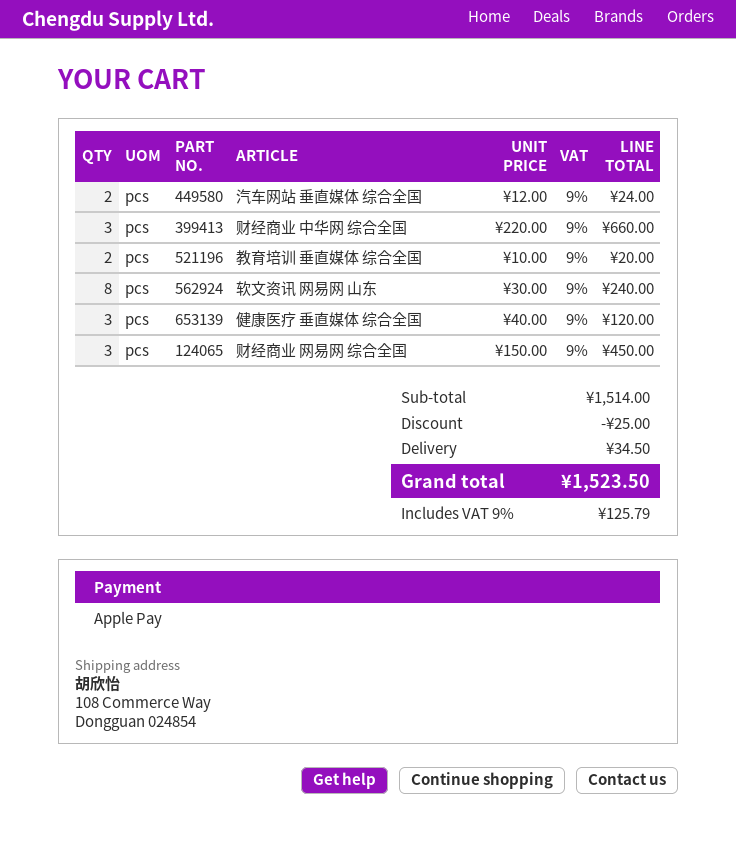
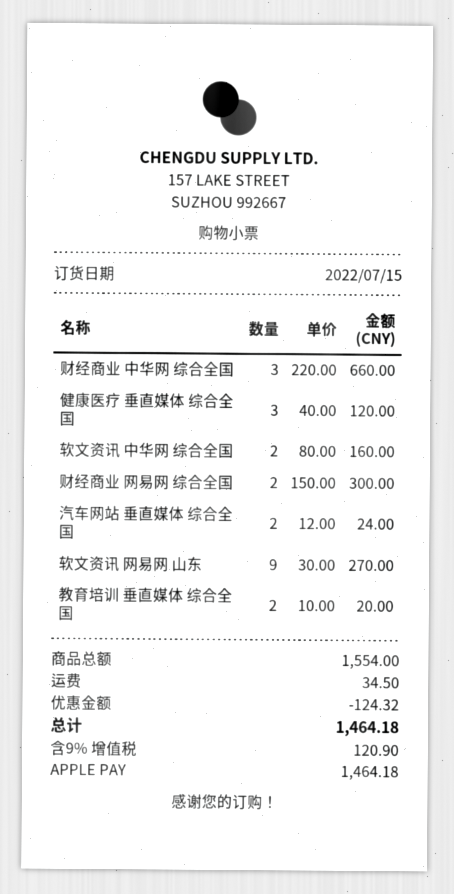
软文资讯 网易网 山东: 8 x 30.00 = 240.00 -> 9 x 30.00 = 270.00
财经商业 网易网 综合全国: 3 x 150.00 = 450.00 -> 2 x 150.00 = 300.00
软文资讯 中华网 综合全国: none -> 2 x 80.00 = 160.00
subtotal: 1514.00 -> 1554.00
discount: 25.00 -> 124.32
tax: 9% = 125.79 -> 9% = 120.90
total: 1523.50 -> 1464.18

